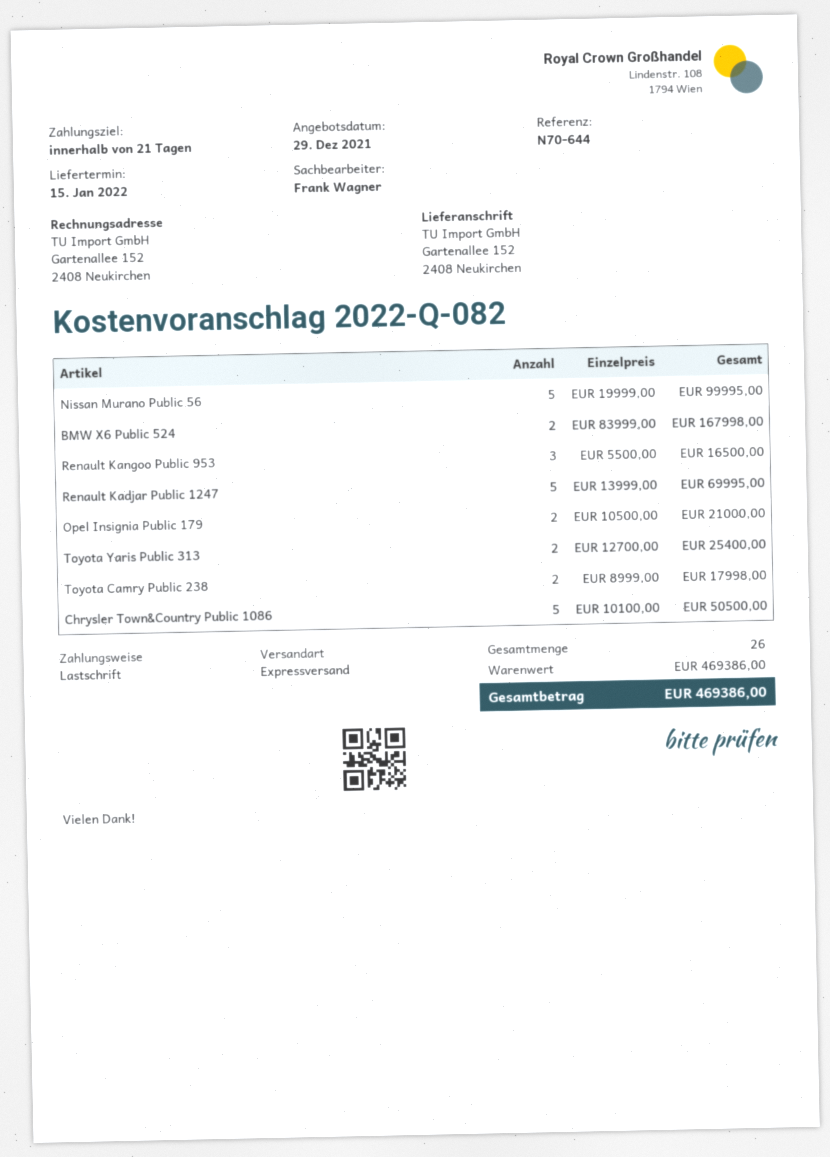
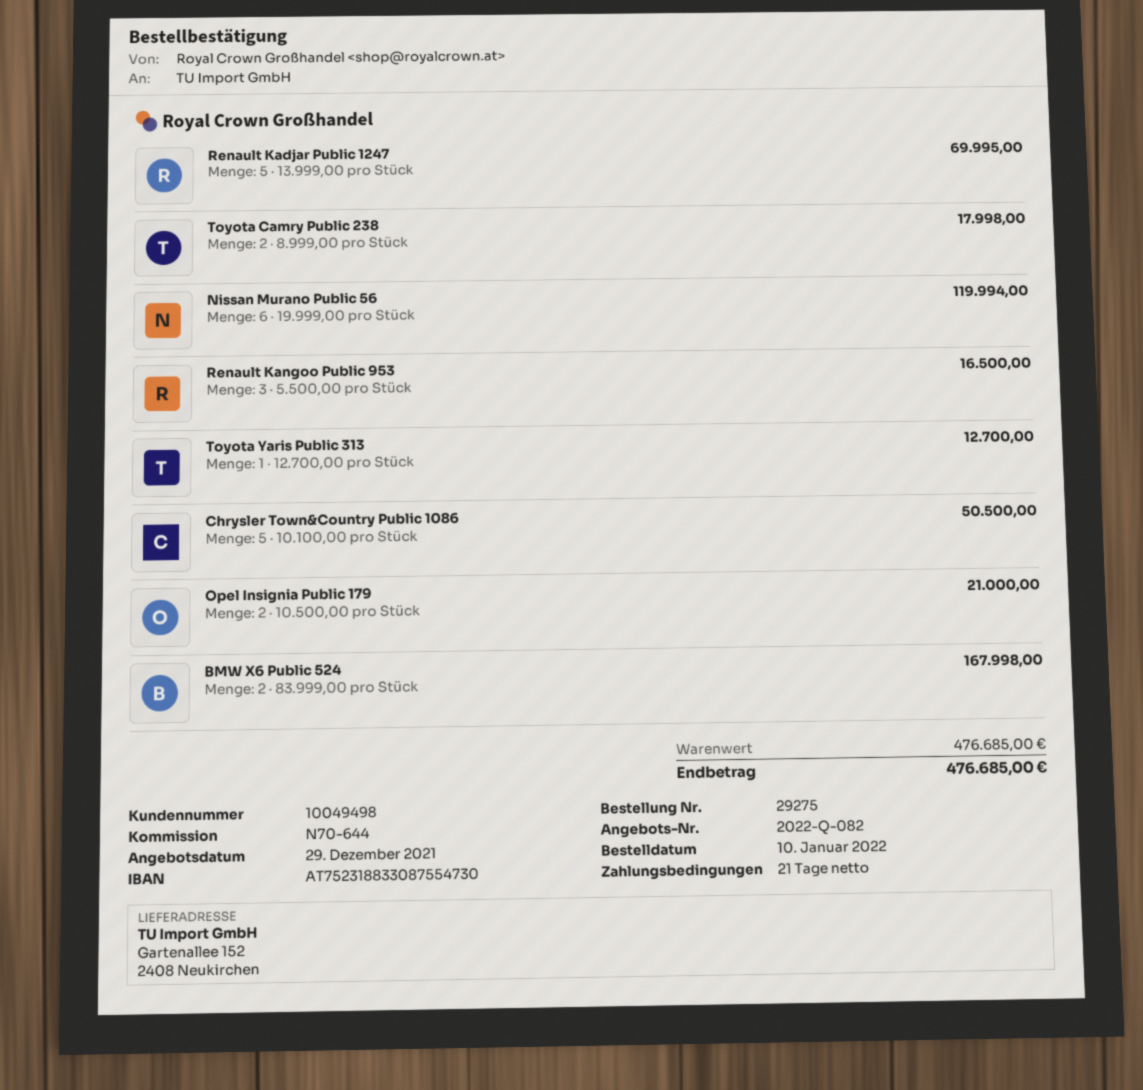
Nissan Murano Public 56: 5 x 19999.00 = 99995.00 -> 6 x 19999.00 = 119994.00
Toyota Yaris Public 313: 2 x 12700.00 = 25400.00 -> 1 x 12700.00 = 12700.00
subtotal: 469386.00 -> 476685.00
total: 469386.00 -> 476685.00

